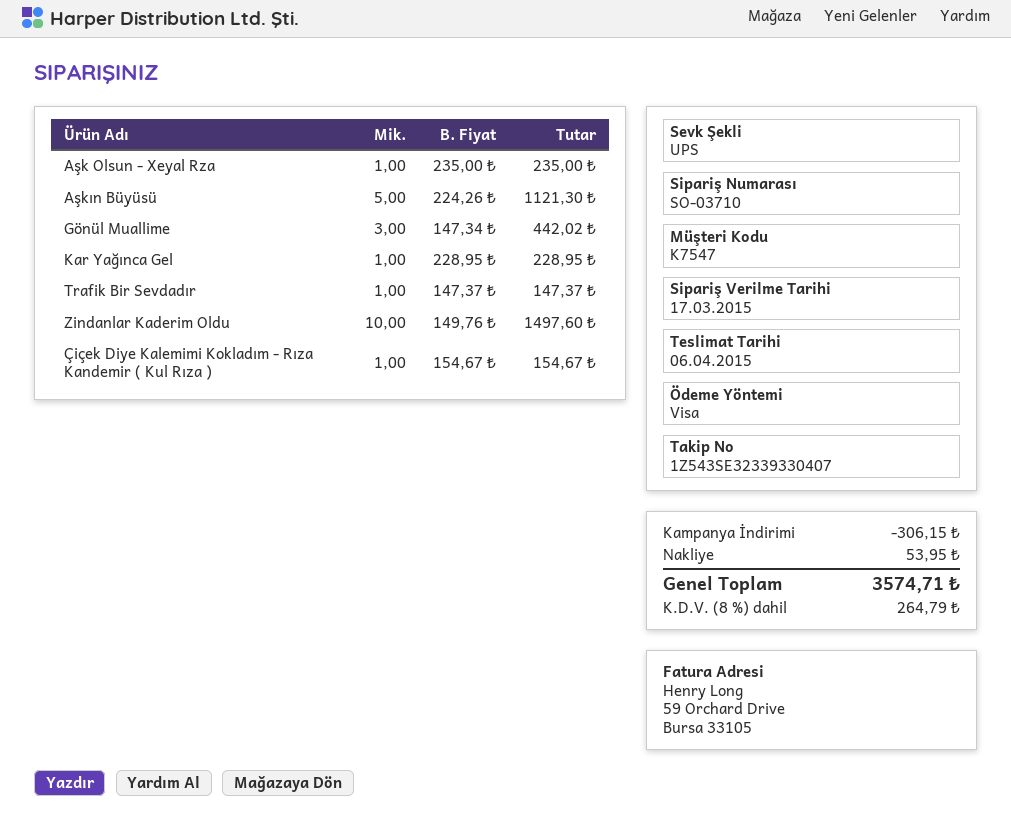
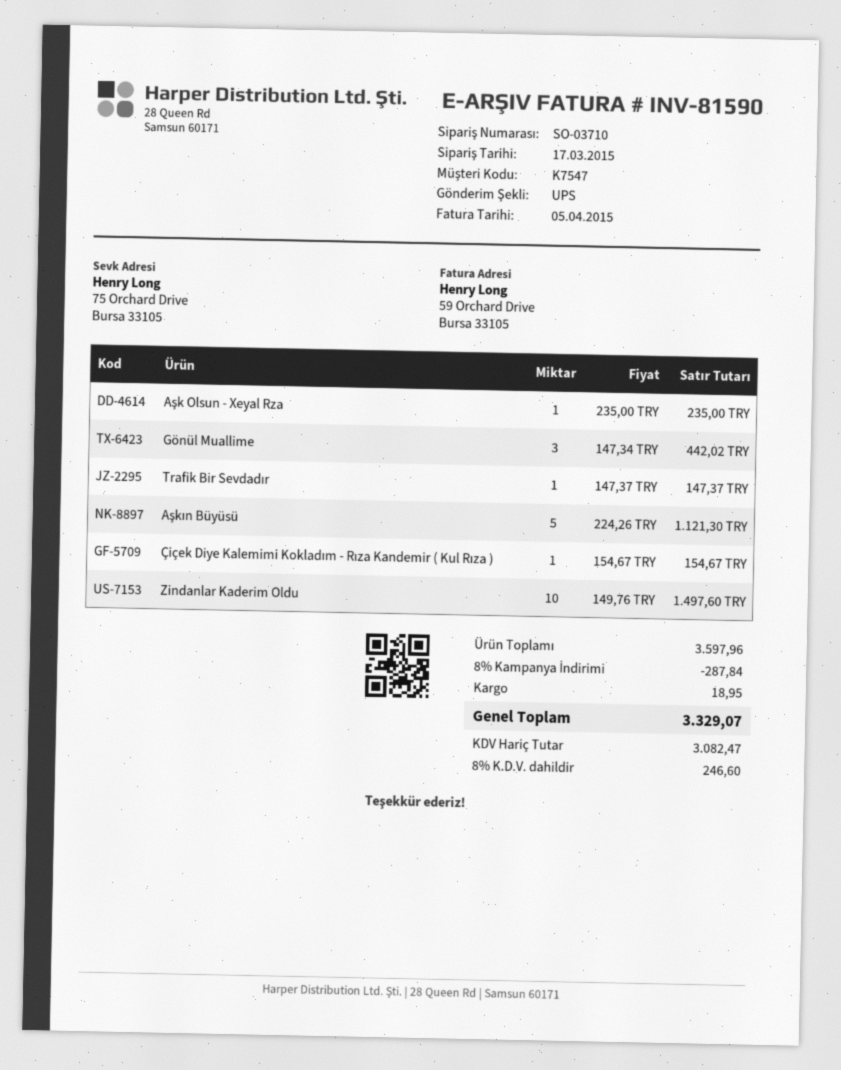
Kar Yağınca Gel: 1 x 228.95 = 228.95 -> none
discount: 306.15 -> 287.84
shipping: 53.95 -> 18.95
tax: 8% = 264.79 -> 8% = 246.60
total: 3574.71 -> 3329.07

